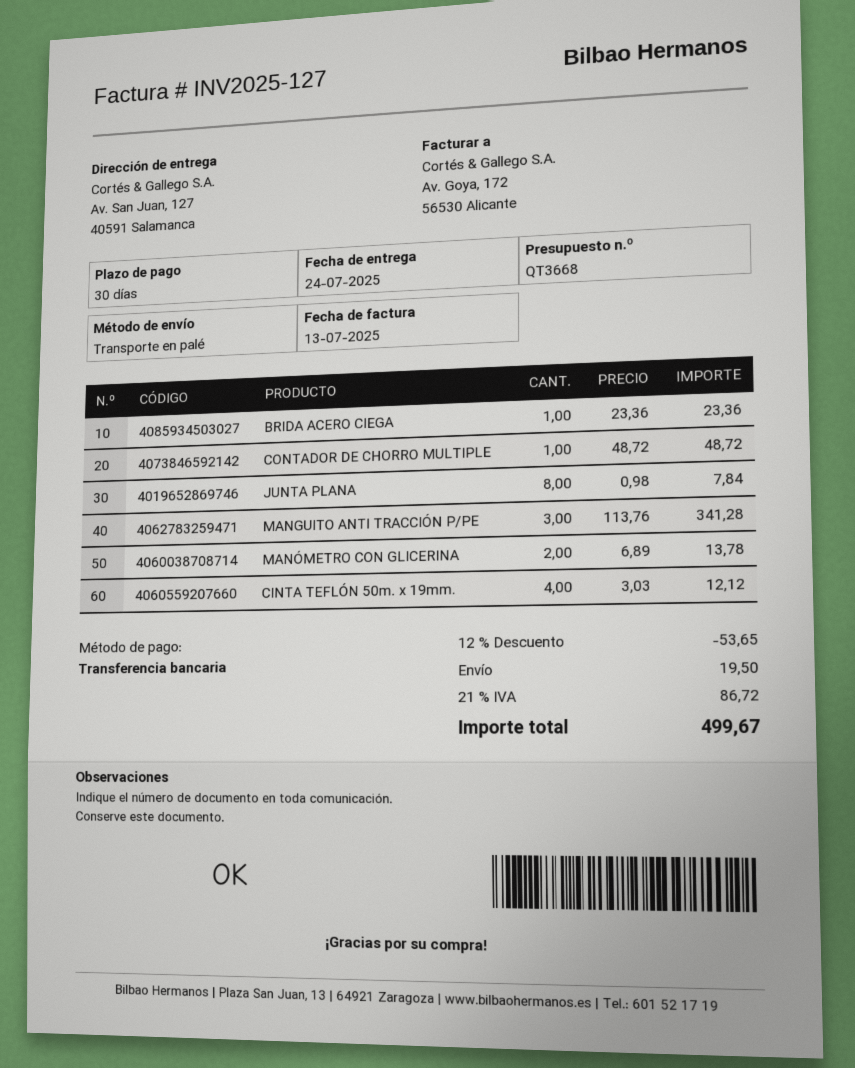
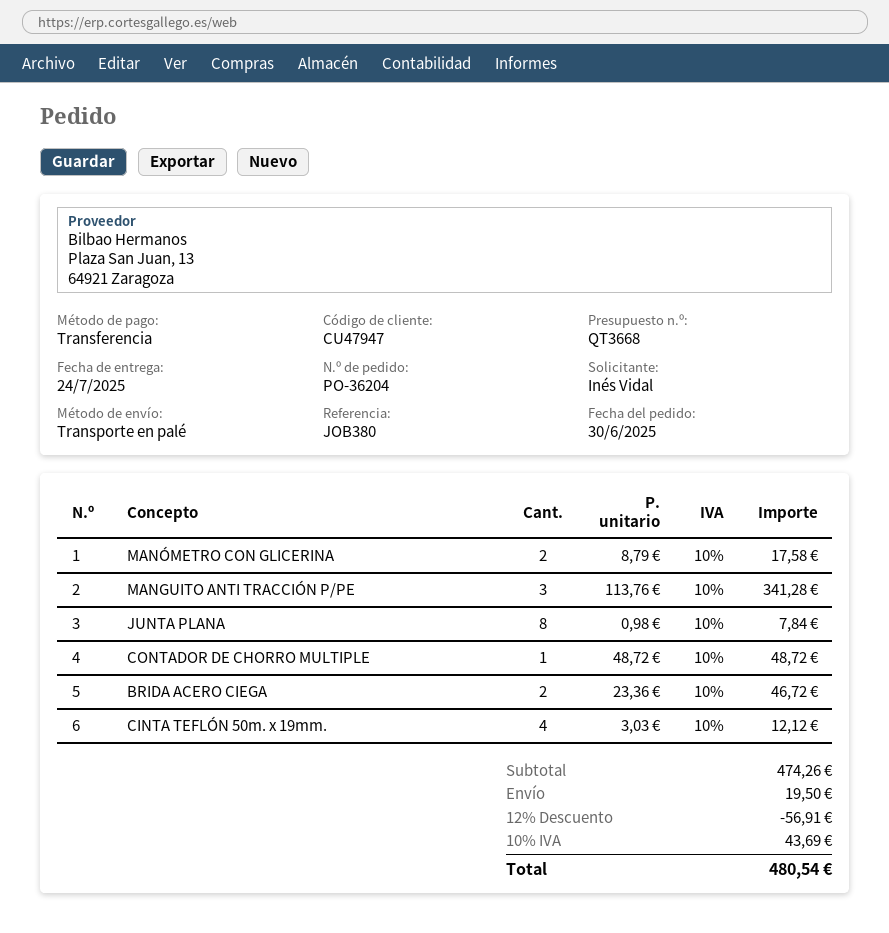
BRIDA ACERO CIEGA: 1 x 23.36 = 23.36 -> 2 x 23.36 = 46.72
MANÓMETRO CON GLICERINA: 2 x 6.89 = 13.78 -> 2 x 8.79 = 17.58
discount: 12% = 53.65 -> 12% = 56.91
tax: 21% = 86.72 -> 10% = 43.69
total: 499.67 -> 480.54

